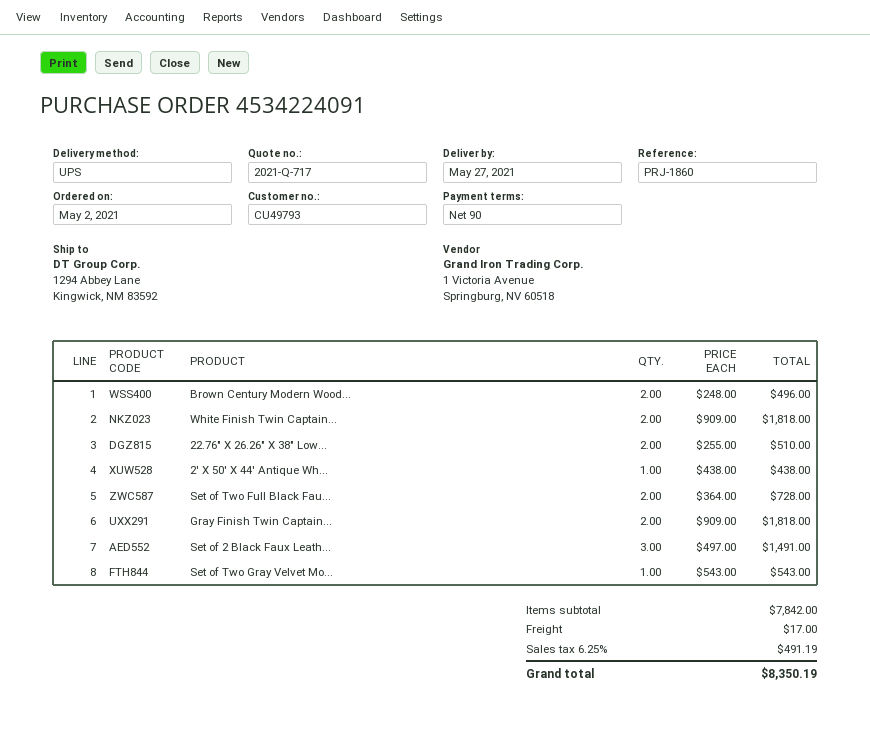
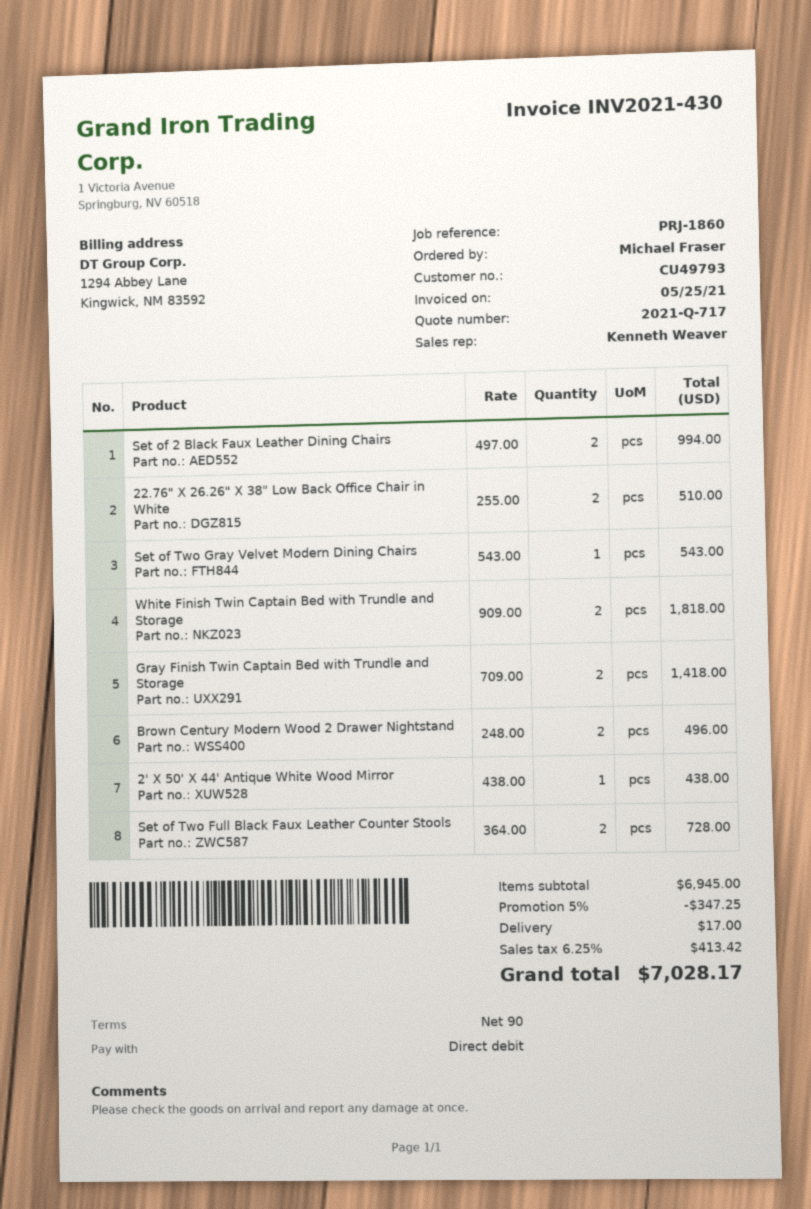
Gray Finish Twin Captain...: 2 x 909.00 = 1818.00 -> 2 x 709.00 = 1418.00
Set of 2 Black Faux Leath...: 3 x 497.00 = 1491.00 -> 2 x 497.00 = 994.00
subtotal: 7842.00 -> 6945.00
discount: none -> 5% = 347.25
tax: 6.25% = 491.19 -> 6.25% = 413.42
total: 8350.19 -> 7028.17

